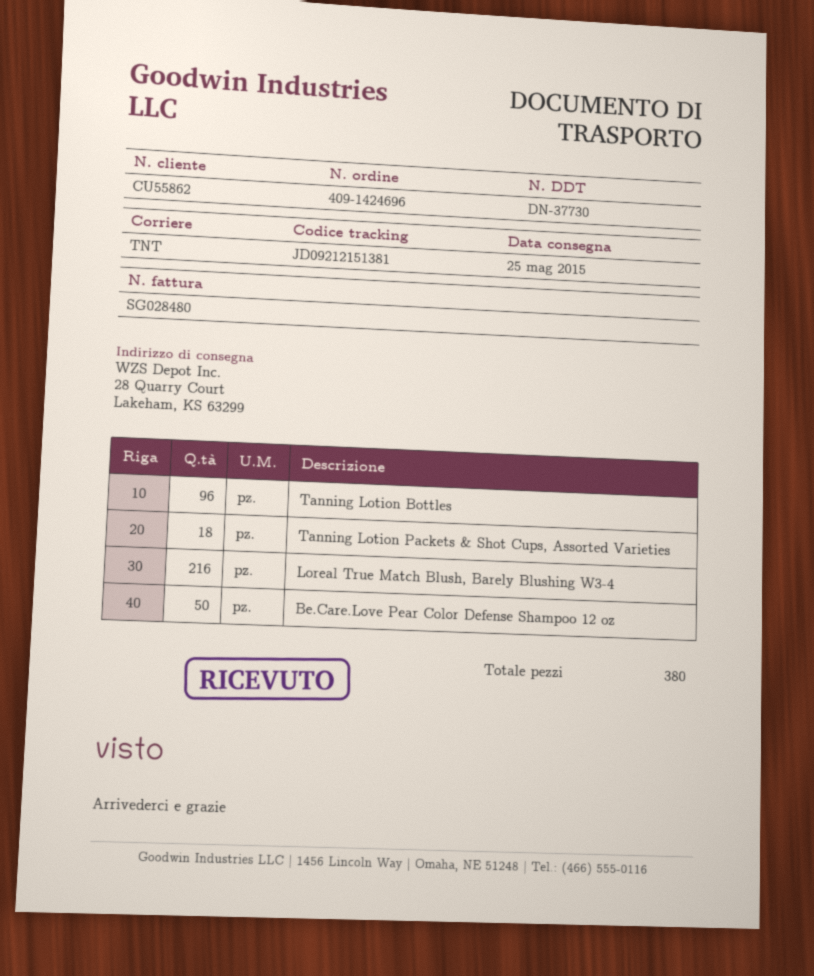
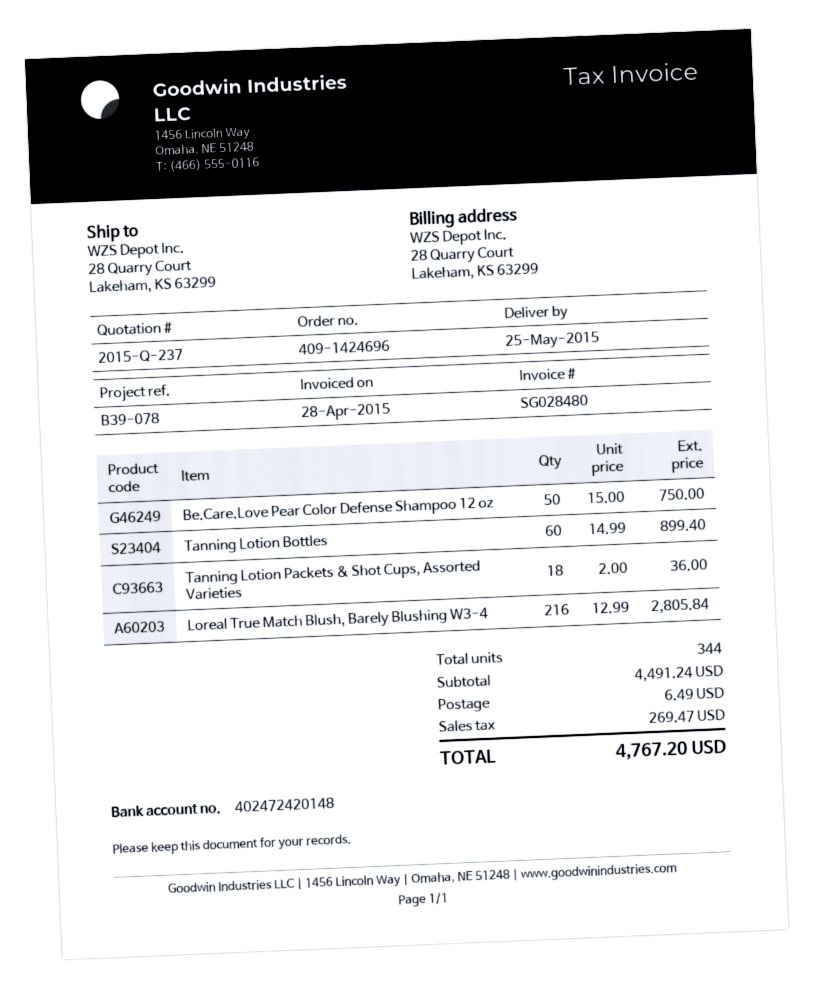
Tanning Lotion Bottles: 96 -> 60
total quantity: 380 -> 344

